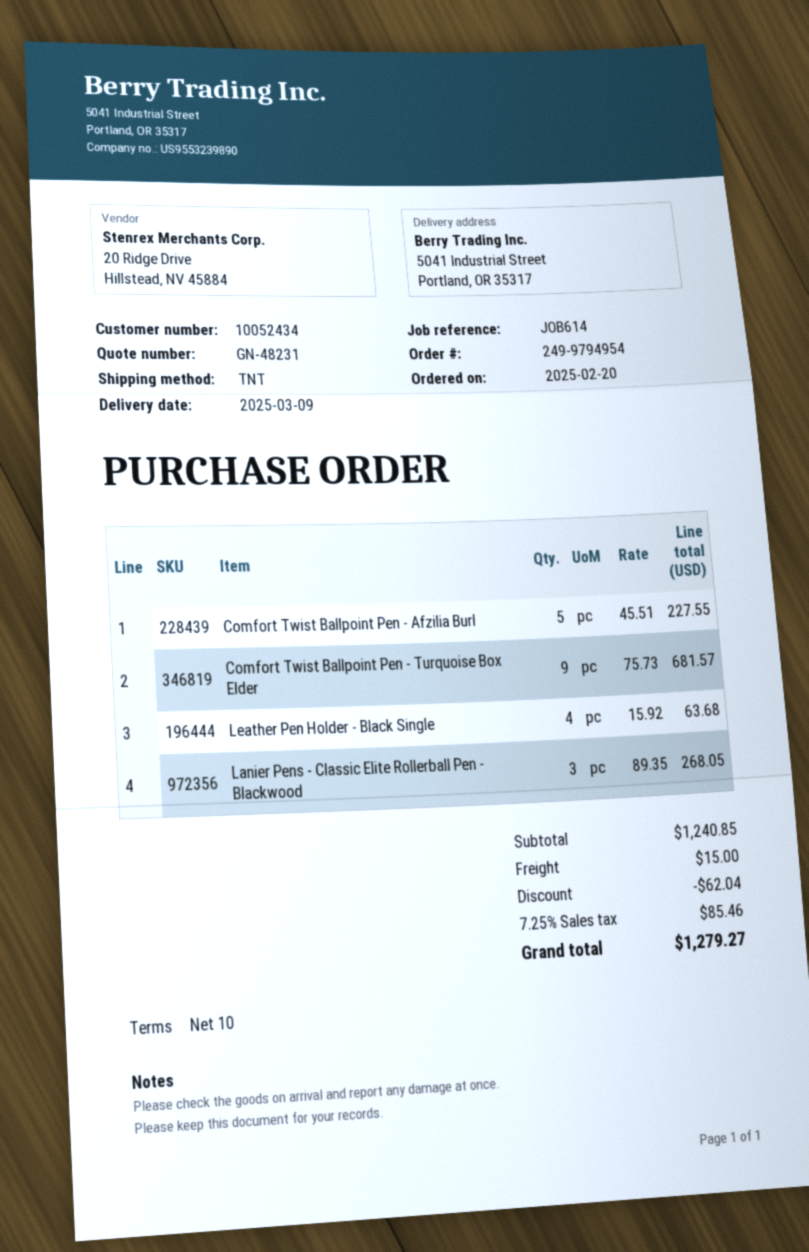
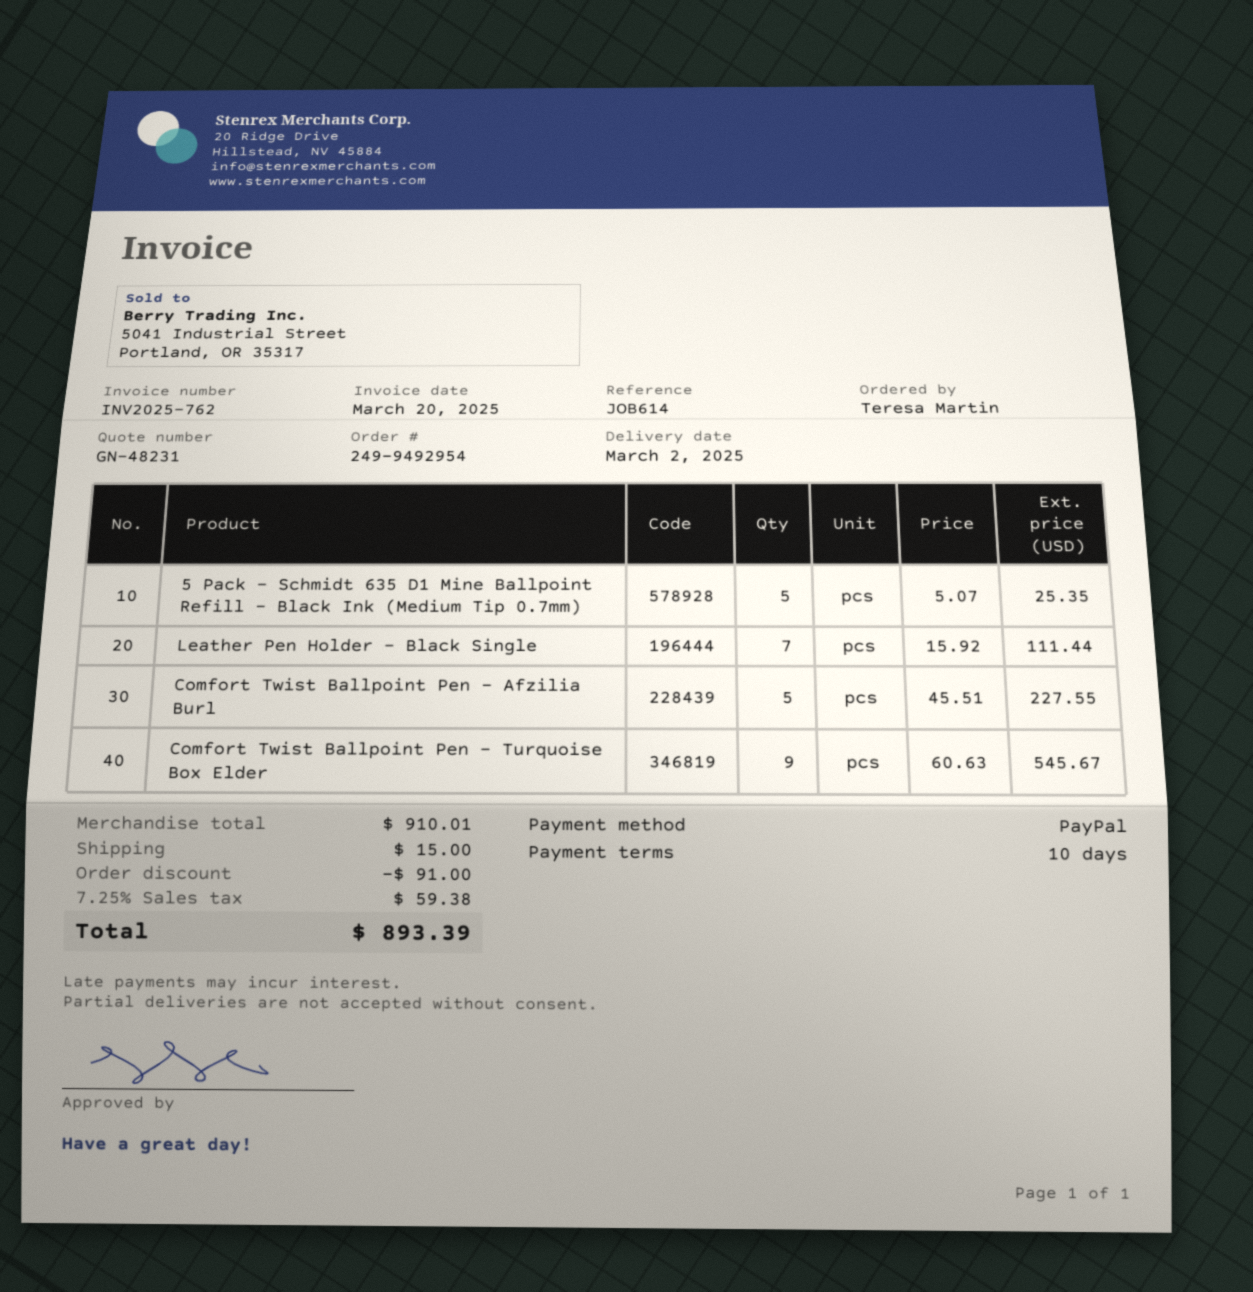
order number: 249-9794954 -> 249-9492954
delivery date: 2025-03-09 -> 2025-03-02
Comfort Twist Ballpoint Pen - Turquoise Box Elder: 9 x 75.73 = 681.57 -> 9 x 60.63 = 545.67
Leather Pen Holder - Black Single: 4 x 15.92 = 63.68 -> 7 x 15.92 = 111.44
Lanier Pens - Classic Elite Rollerball Pen - Blackwood: 3 x 89.35 = 268.05 -> none
5 Pack - Schmidt 635 D1 Mine Ballpoint Refill - Black Ink (Medium Tip 0.7mm): none -> 5 x 5.07 = 25.35
subtotal: 1240.85 -> 910.01
discount: 62.04 -> 91.00
tax: 7.25% = 85.46 -> 7.25% = 59.38
total: 1279.27 -> 893.39

